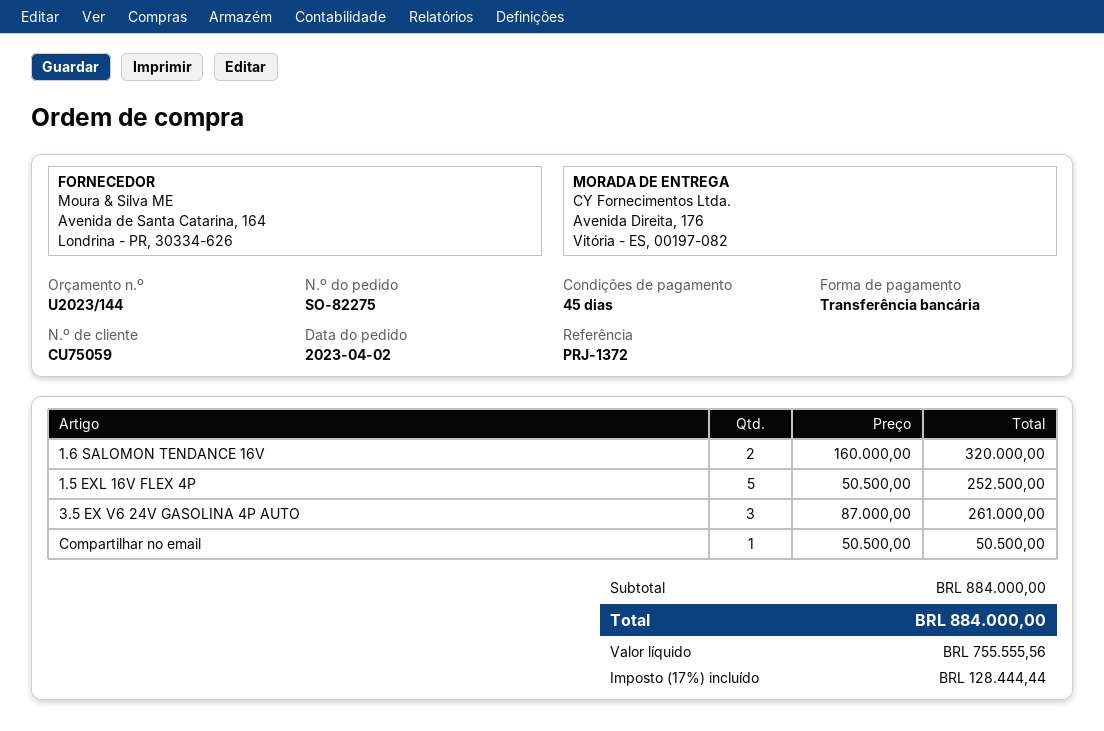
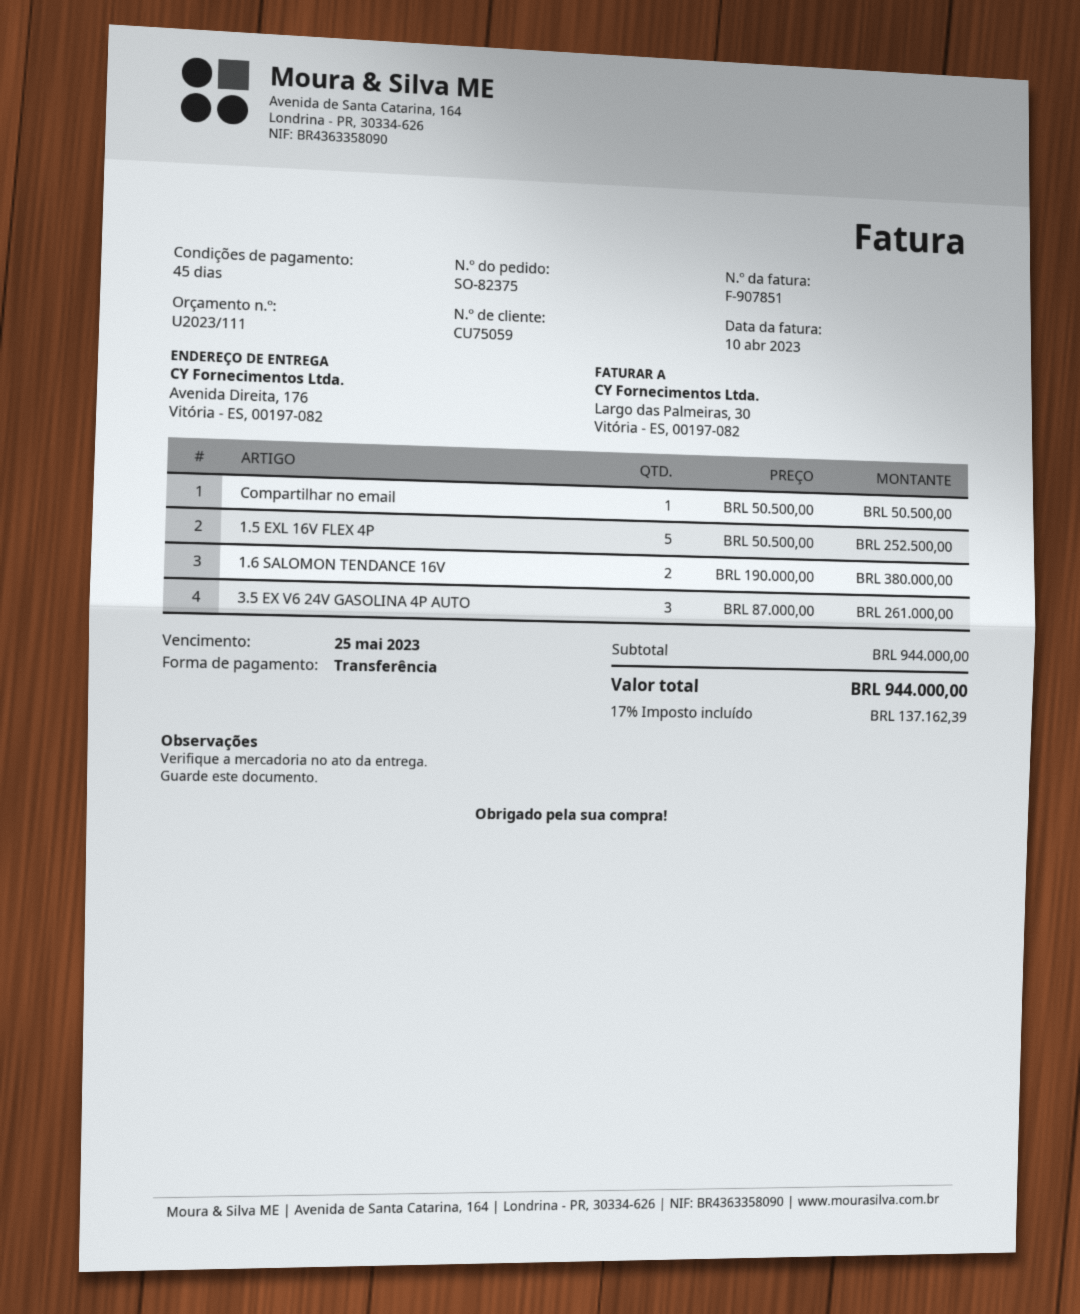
quote number: U2023/144 -> U2023/111
order number: SO-82275 -> SO-82375
1.6 SALOMON TENDANCE 16V: 2 x 160000.00 = 320000.00 -> 2 x 190000.00 = 380000.00
subtotal: 884000.00 -> 944000.00
tax: 17% = 128444.44 -> 17% = 137162.39
total: 884000.00 -> 944000.00

